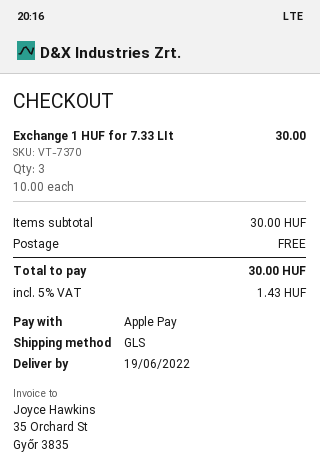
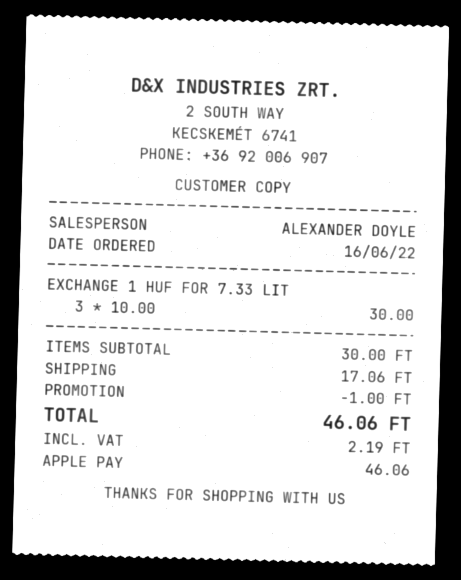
discount: none -> 1.00
shipping: 0.00 -> 17.06
tax: 1.43 -> 2.19
total: 30.00 -> 46.06

